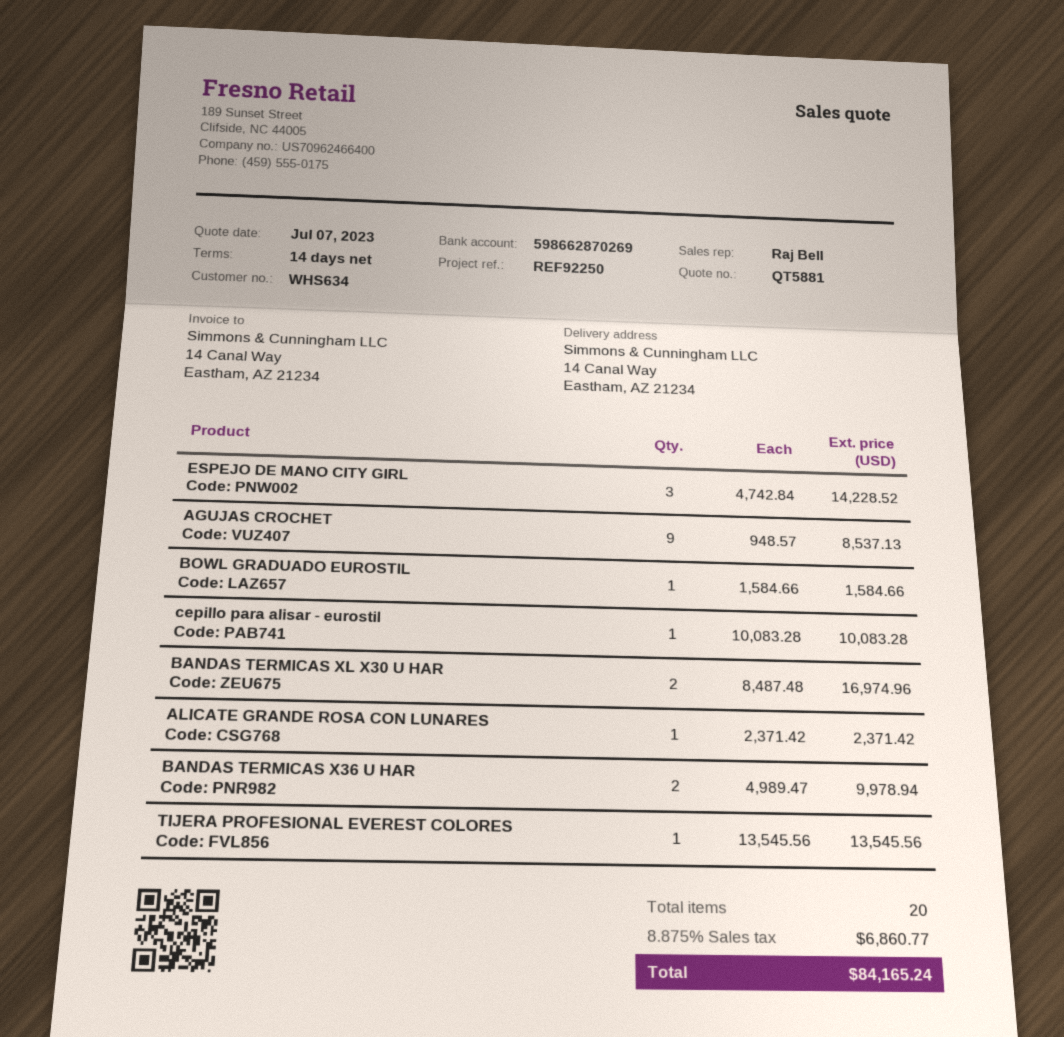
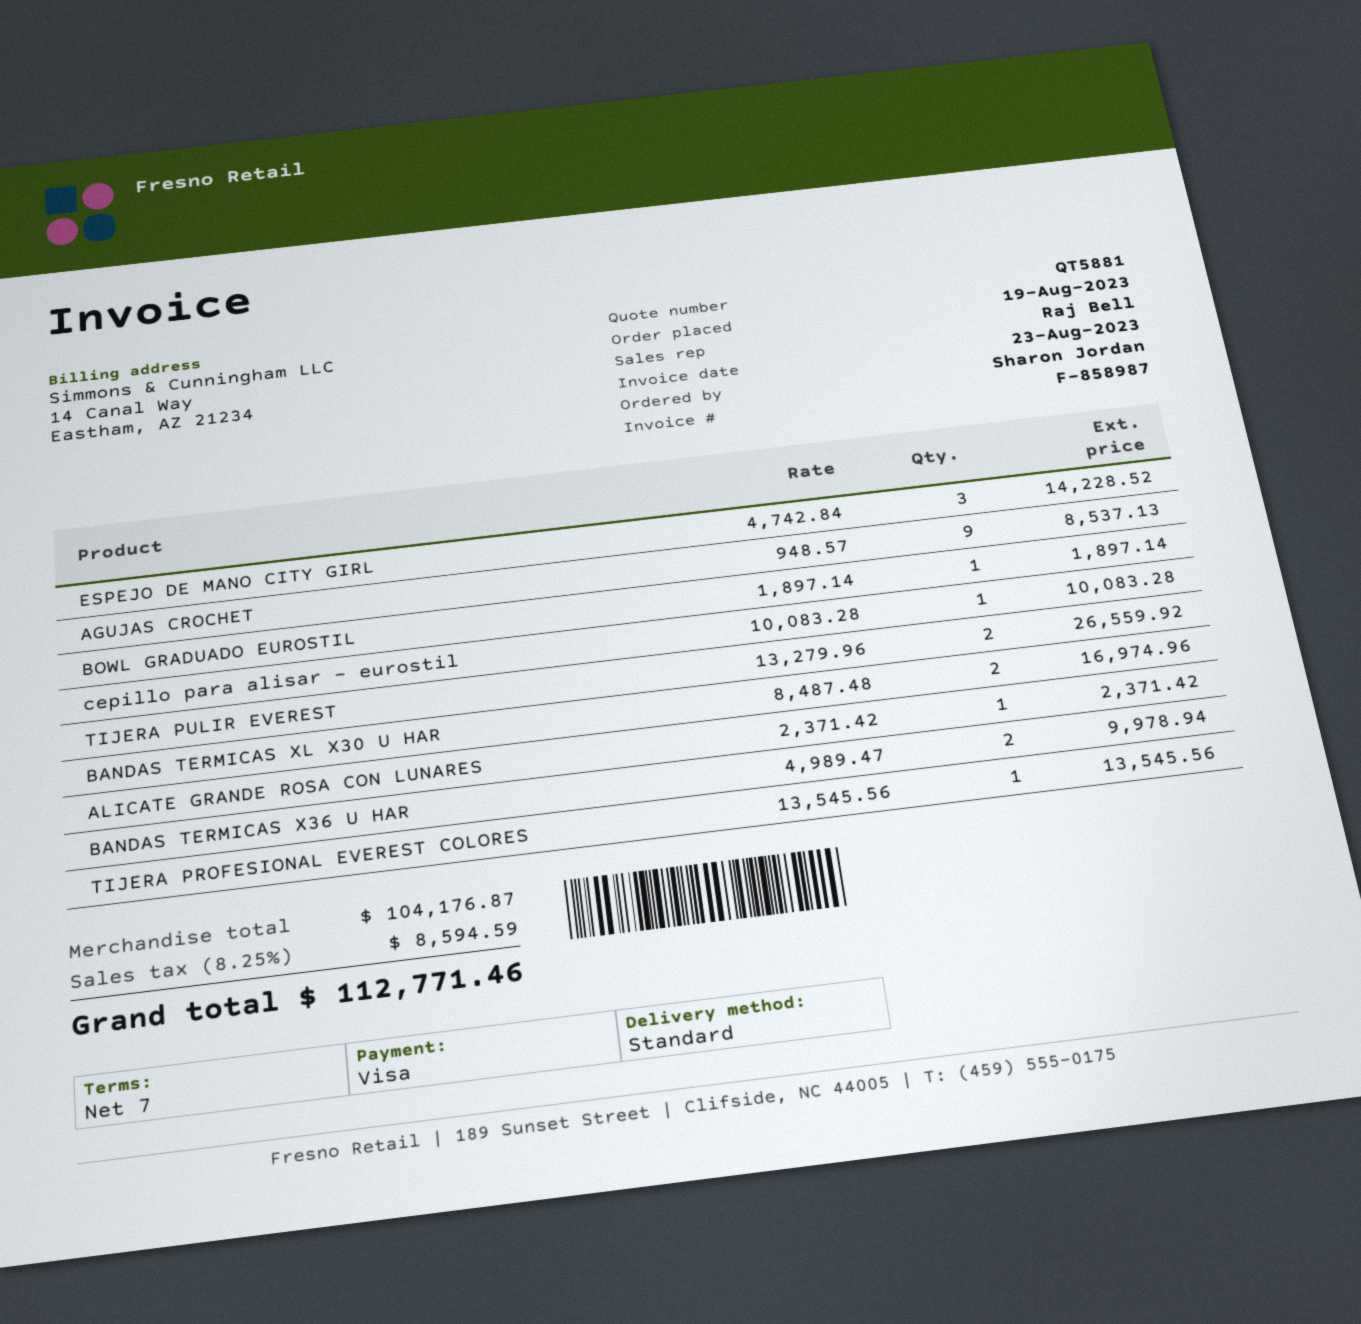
payment terms: 14 days -> 7 days
BOWL GRADUADO EUROSTIL: 1 x 1584.66 = 1584.66 -> 1 x 1897.14 = 1897.14
TIJERA PULIR EVEREST: none -> 2 x 13279.96 = 26559.92
tax: 8.875% = 6860.77 -> 8.25% = 8594.59
total: 84165.24 -> 112771.46

